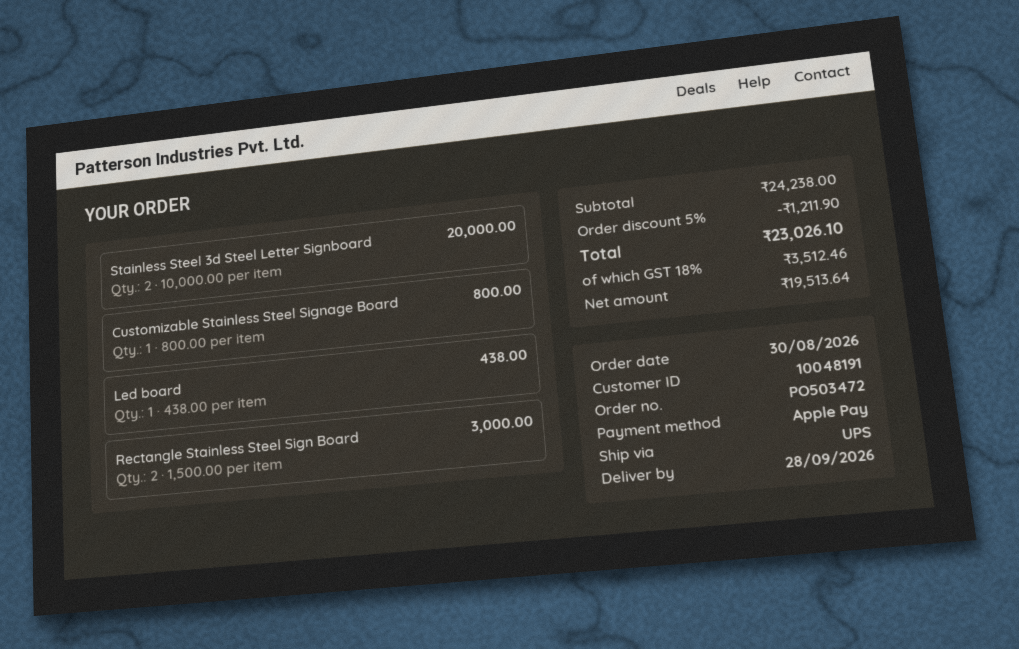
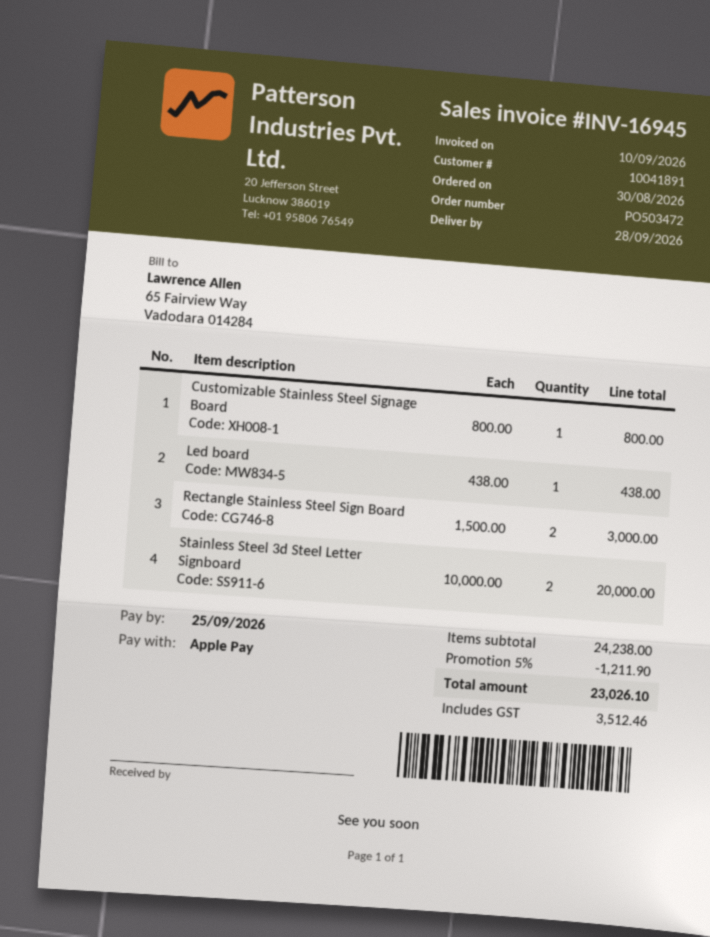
customer number: 10048191 -> 10041891

